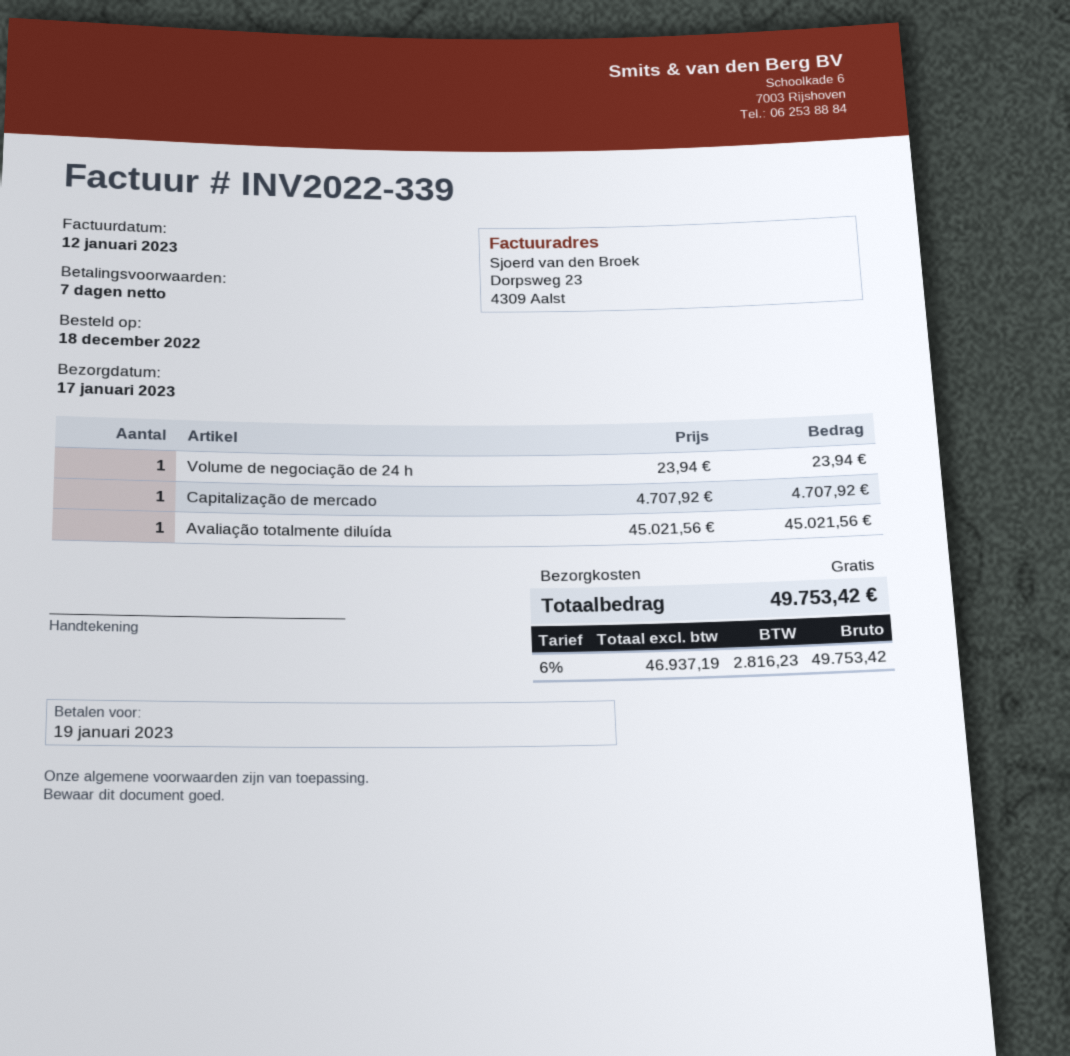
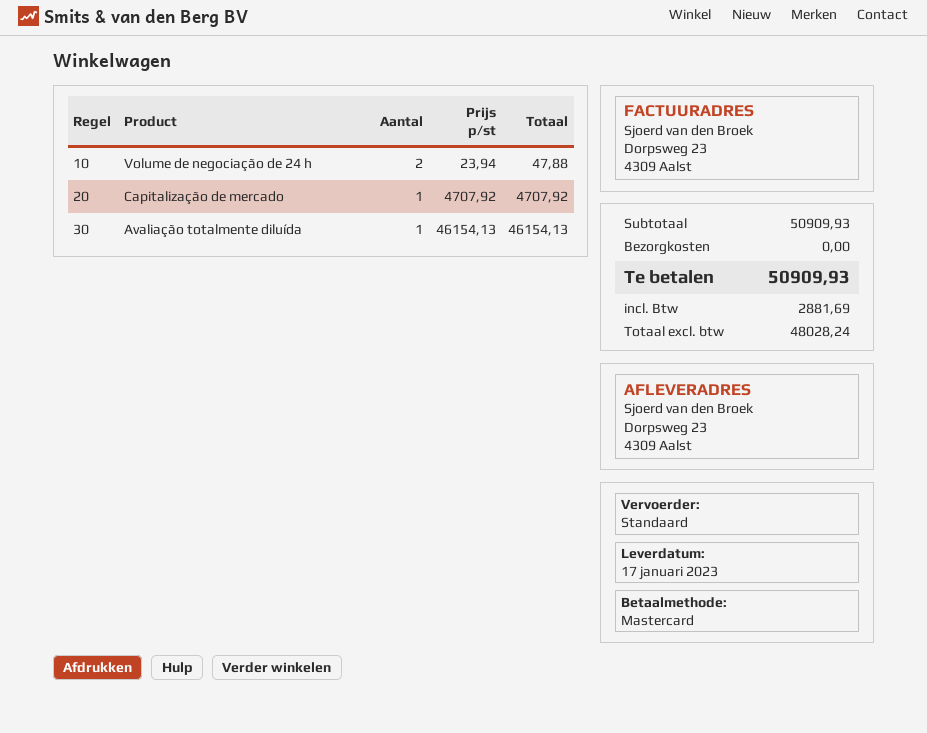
Volume de negociação de 24 h: 1 x 23.94 = 23.94 -> 2 x 23.94 = 47.88
Avaliação totalmente diluída: 1 x 45021.56 = 45021.56 -> 1 x 46154.13 = 46154.13
net: 46937.19 -> 48028.24
tax: 2816.23 -> 2881.69
total: 49753.42 -> 50909.93

